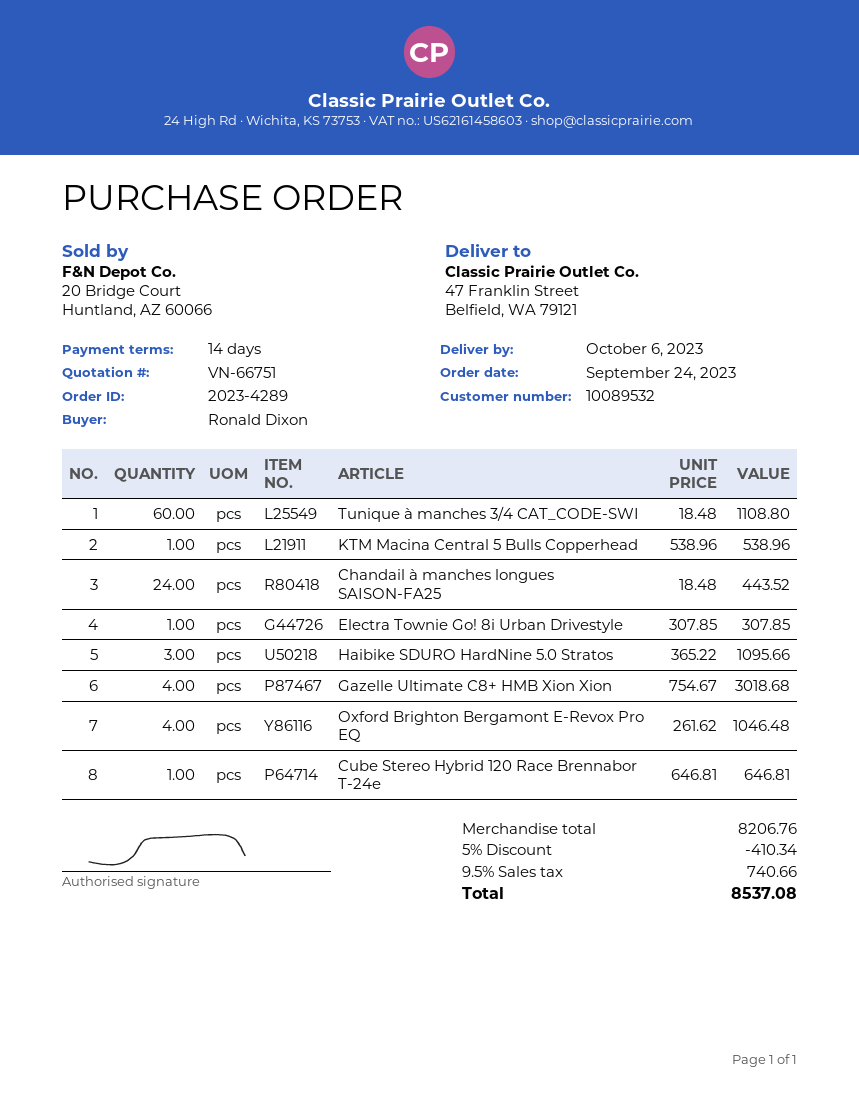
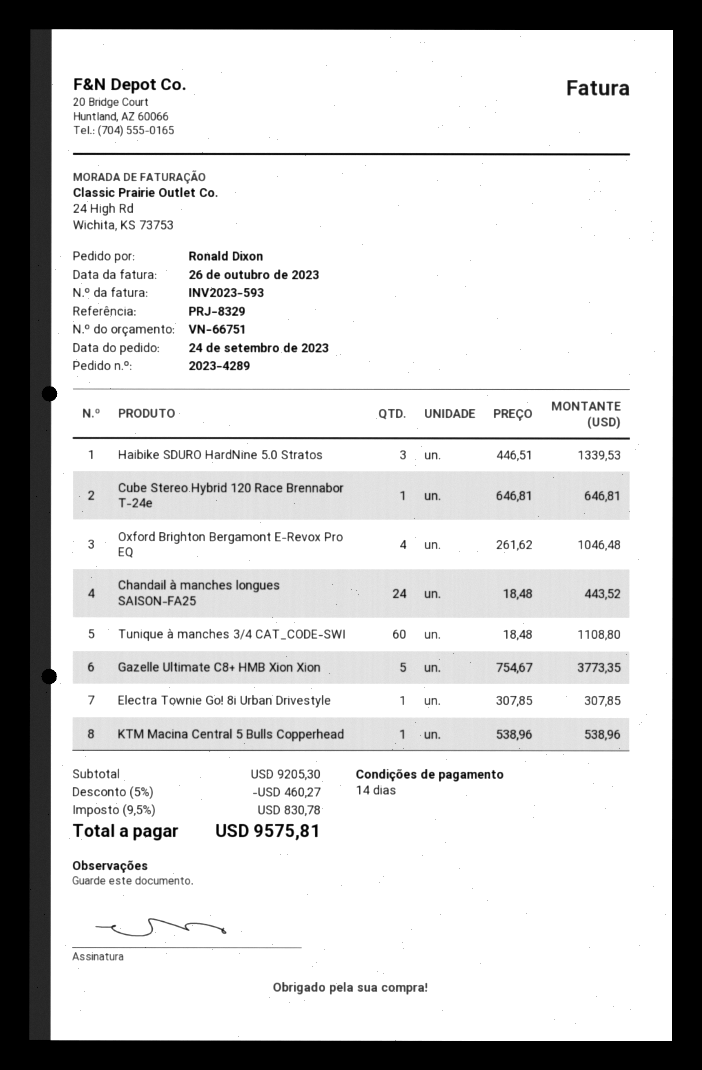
Haibike SDURO HardNine 5.0 Stratos: 3 x 365.22 = 1095.66 -> 3 x 446.51 = 1339.53
Gazelle Ultimate C8+ HMB Xion Xion: 4 x 754.67 = 3018.68 -> 5 x 754.67 = 3773.35
subtotal: 8206.76 -> 9205.30
discount: 5% = 410.34 -> 5% = 460.27
tax: 9.5% = 740.66 -> 9.5% = 830.78
total: 8537.08 -> 9575.81

